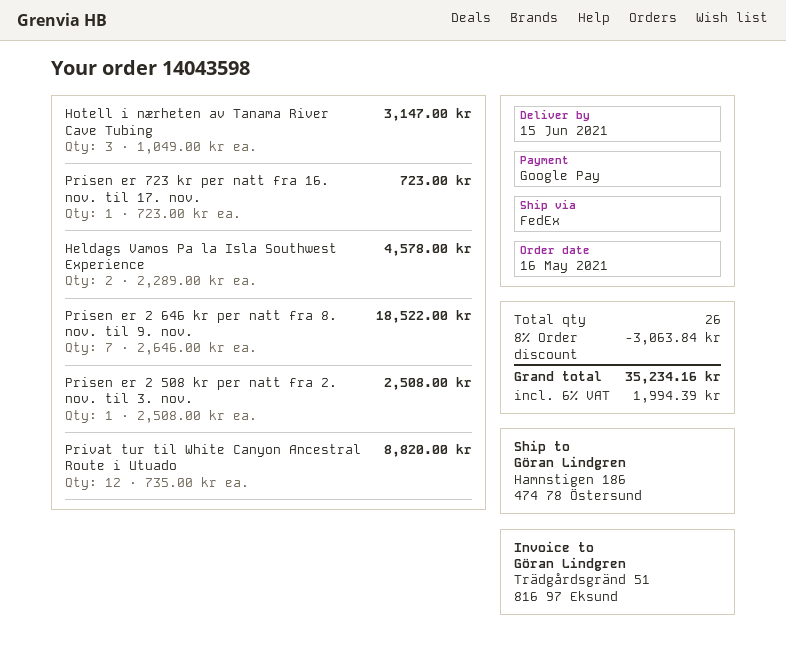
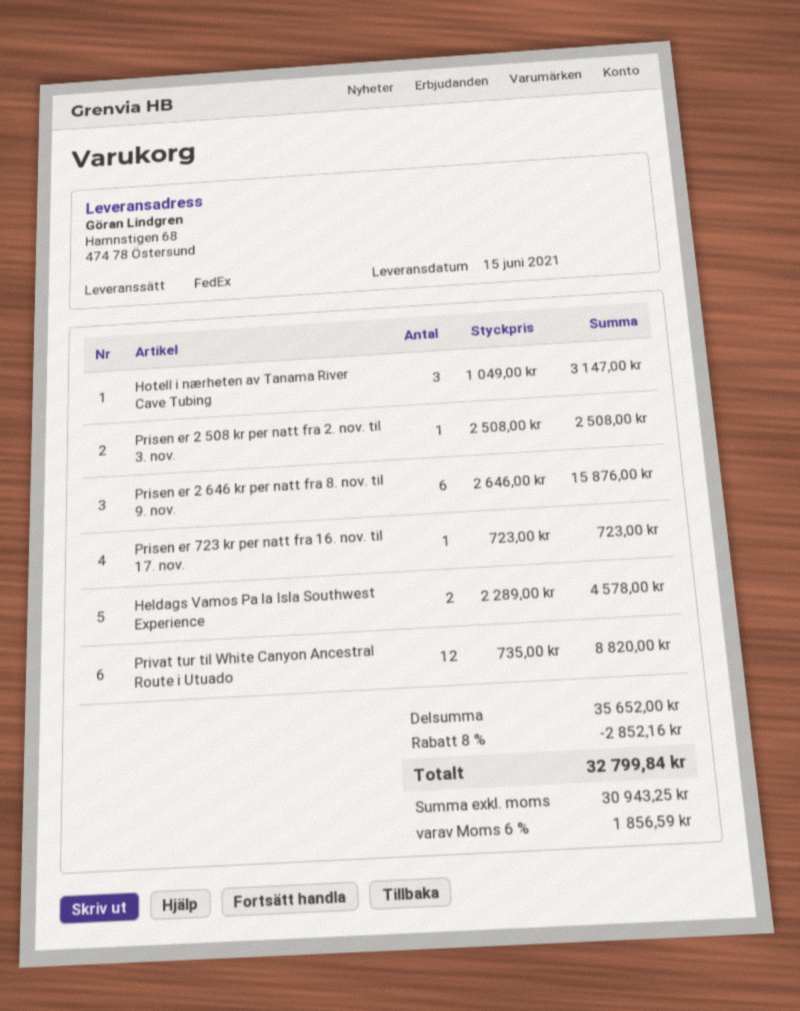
ship to: Hamnstigen 186, 474 78 Östersund -> Hamnstigen 68, 474 78 Östersund
Prisen er 2 646 kr per natt fra 8. nov. til 9. nov.: 7 x 2646.00 = 18522.00 -> 6 x 2646.00 = 15876.00
discount: 8% = 3063.84 -> 8% = 2852.16
tax: 6% = 1994.39 -> 6% = 1856.59
total: 35234.16 -> 32799.84

